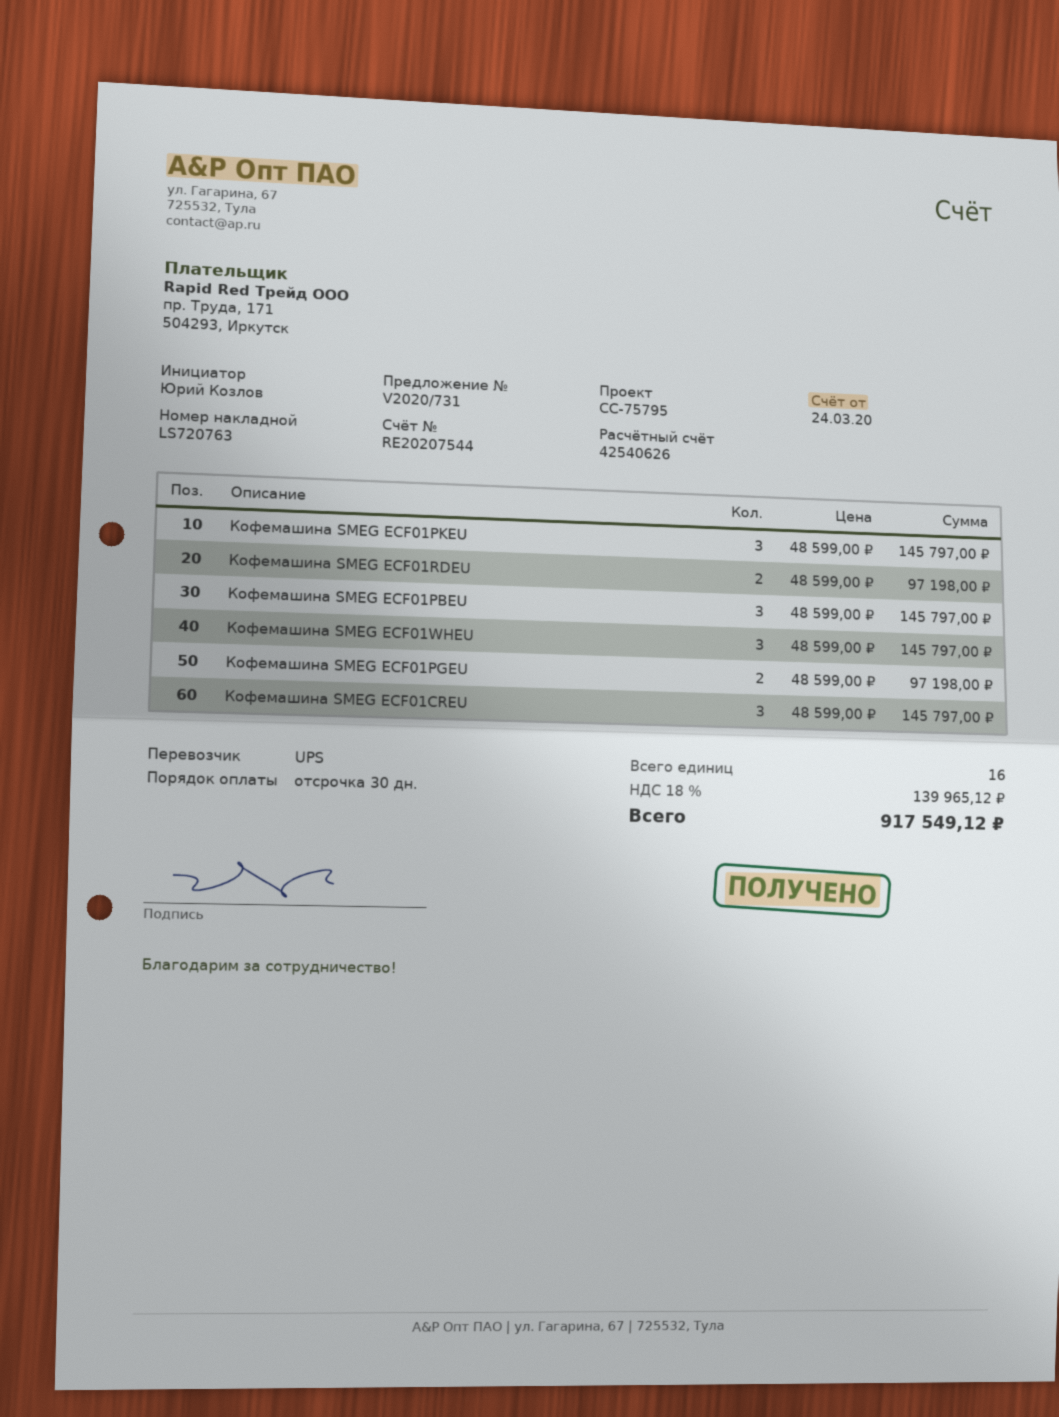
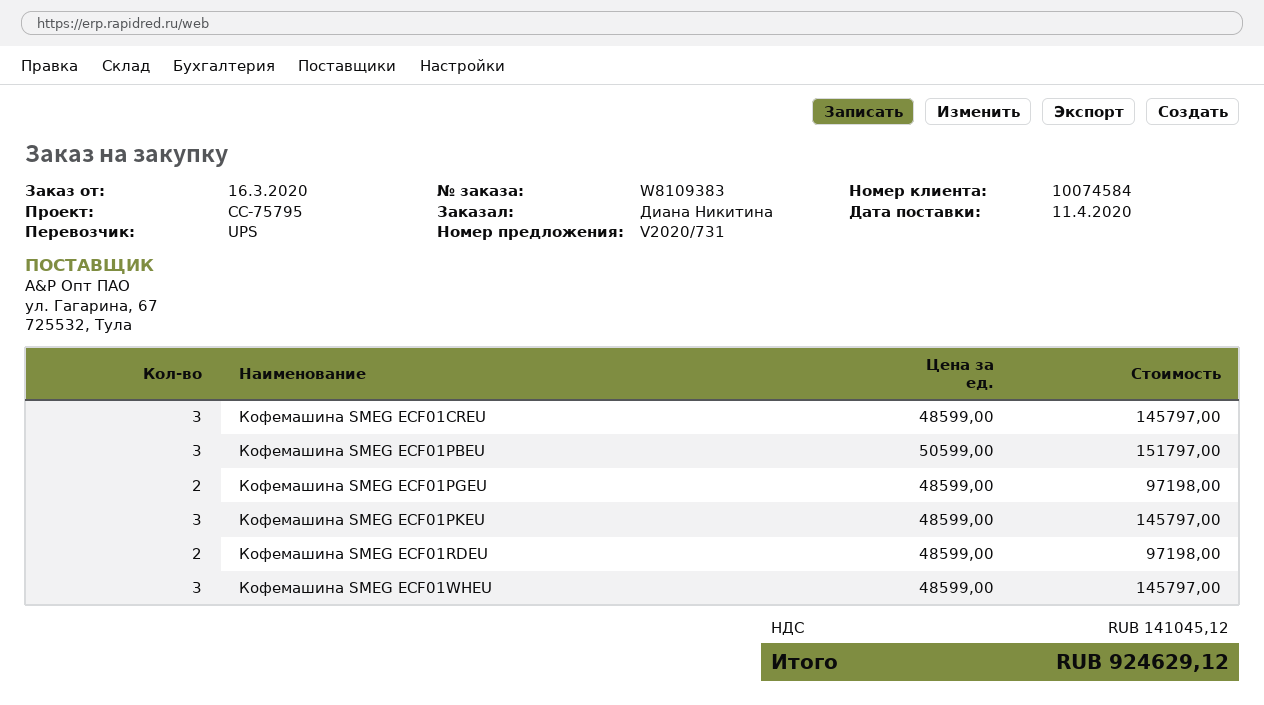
ordered by: Юрий Козлов -> Диана Никитина
Кофемашина SMEG ECF01PBEU: 3 x 48599.00 = 145797.00 -> 3 x 50599.00 = 151797.00
tax: 139965.12 -> 141045.12
total: 917549.12 -> 924629.12

